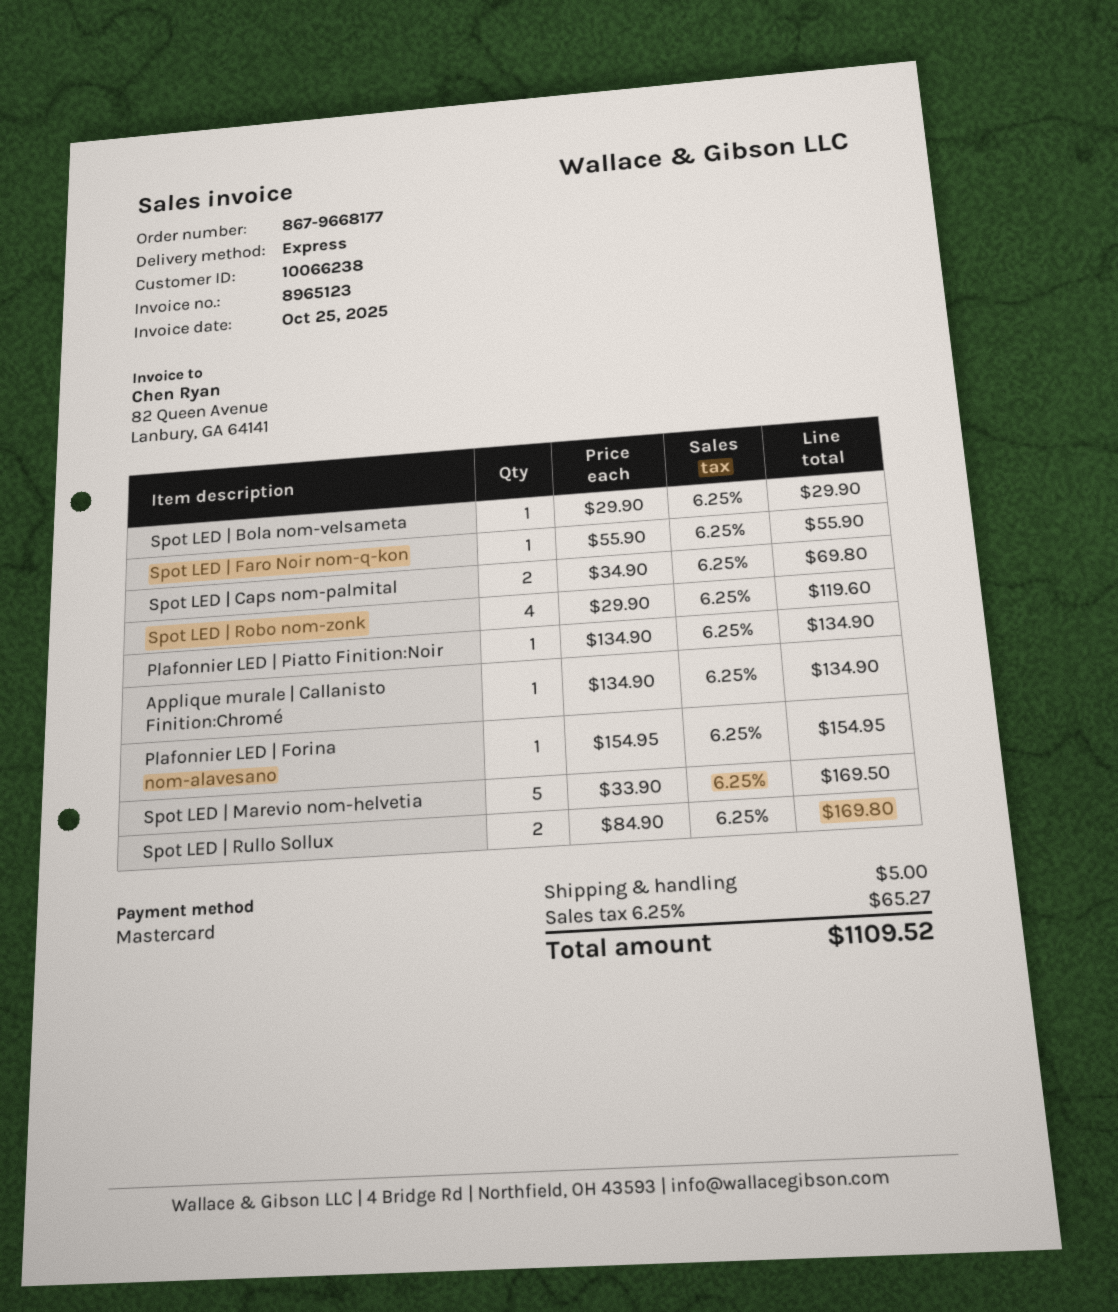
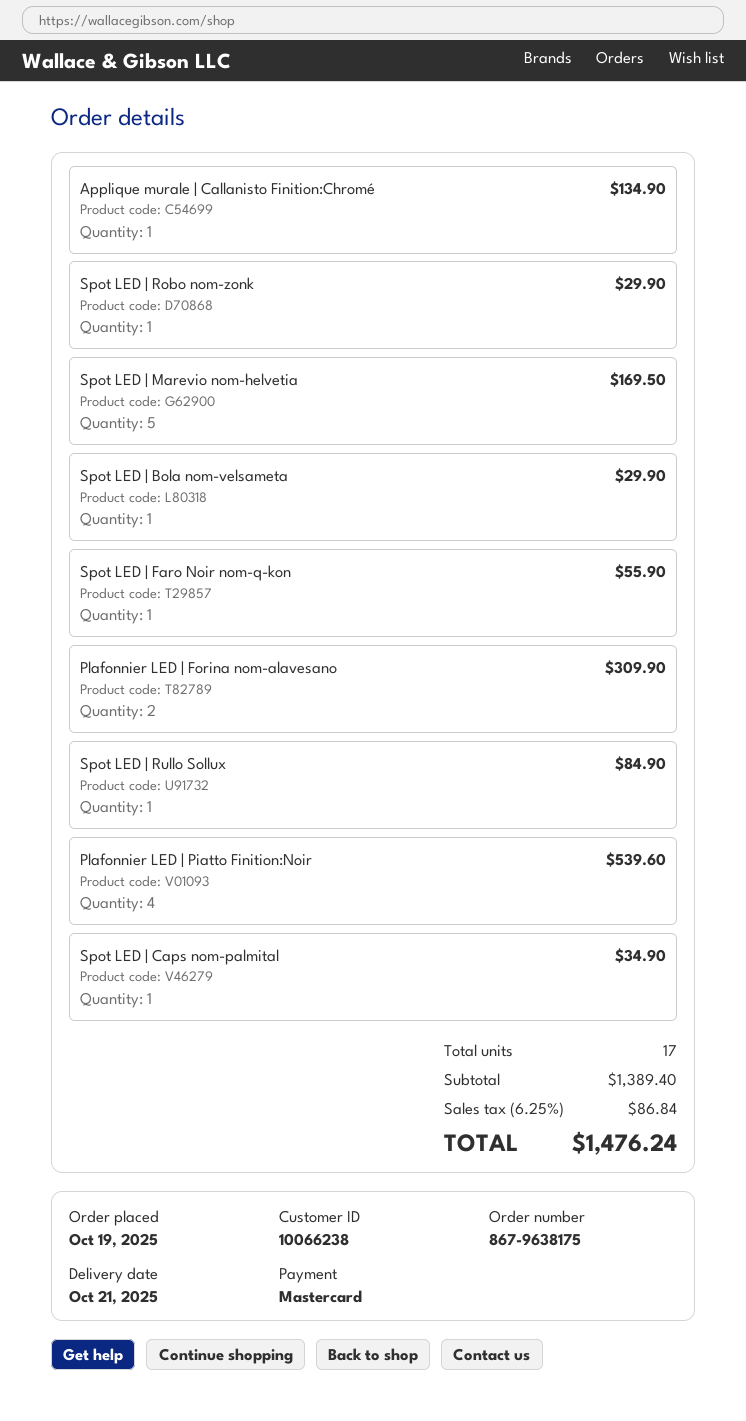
order number: 867-9668177 -> 867-9638175
Spot LED | Caps nom-palmital: 2 for 69.80 -> 1 for 34.90
Spot LED | Robo nom-zonk: 4 for 119.60 -> 1 for 29.90
Plafonnier LED | Piatto Finition:Noir: 1 for 134.90 -> 4 for 539.60
Plafonnier LED | Forina nom-alavesano: 1 for 154.95 -> 2 for 309.90
Spot LED | Rullo Sollux: 2 for 169.80 -> 1 for 84.90
shipping: 5.00 -> none
tax: 6.25% = 65.27 -> 6.25% = 86.84
total: 1109.52 -> 1476.24

